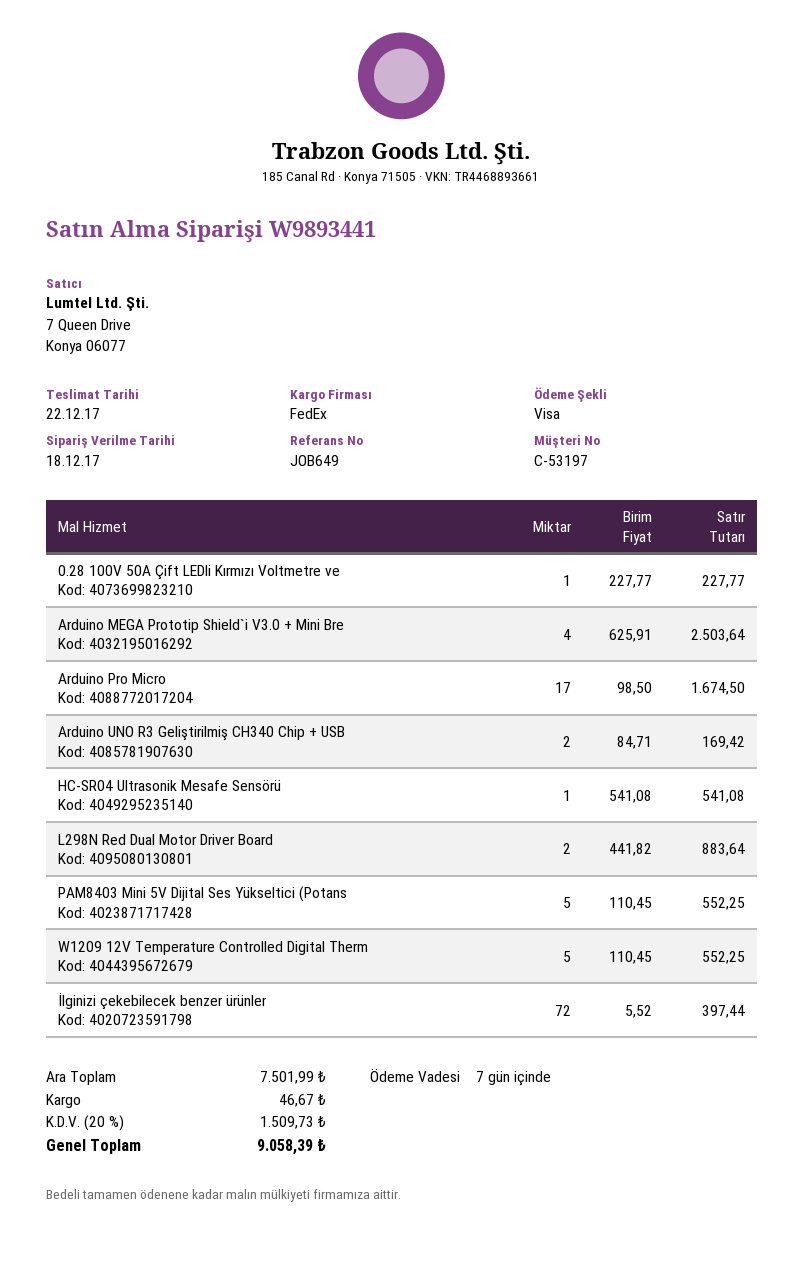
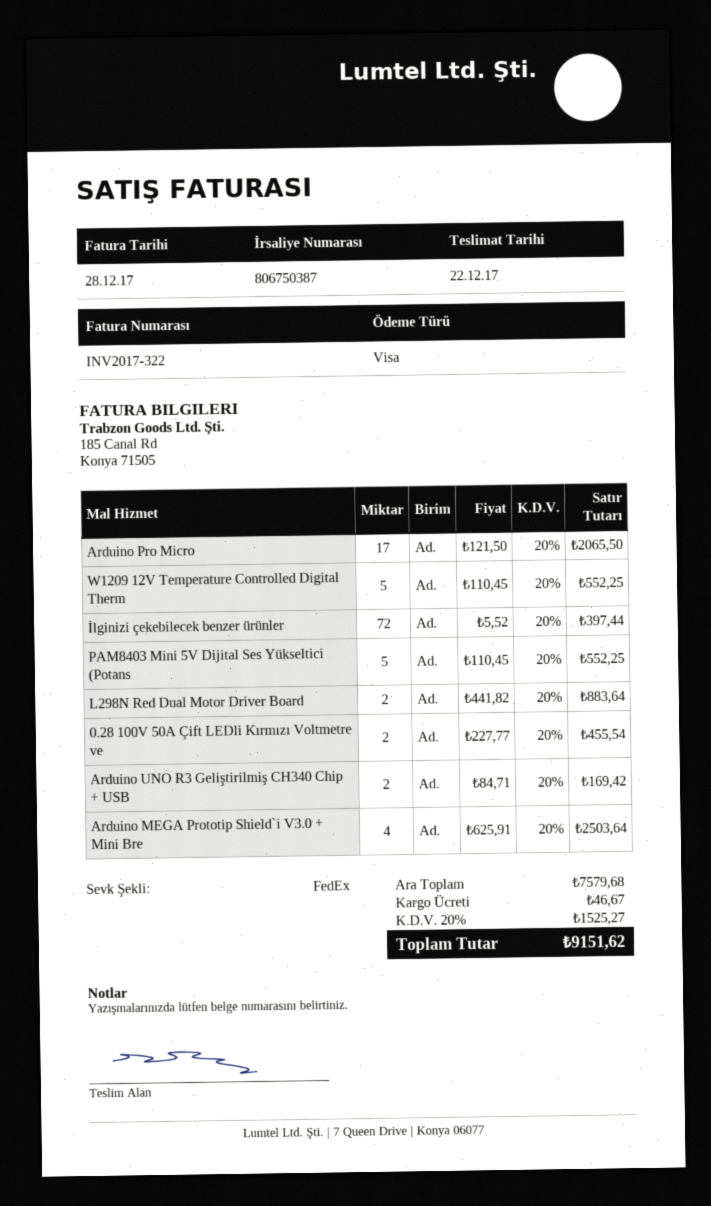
0.28 100V 50A Çift LEDli Kırmızı Voltmetre ve: 1 x 227.77 = 227.77 -> 2 x 227.77 = 455.54
Arduino Pro Micro: 17 x 98.50 = 1674.50 -> 17 x 121.50 = 2065.50
HC-SR04 Ultrasonik Mesafe Sensörü: 1 x 541.08 = 541.08 -> none
subtotal: 7501.99 -> 7579.68
tax: 20% = 1509.73 -> 20% = 1525.27
total: 9058.39 -> 9151.62

